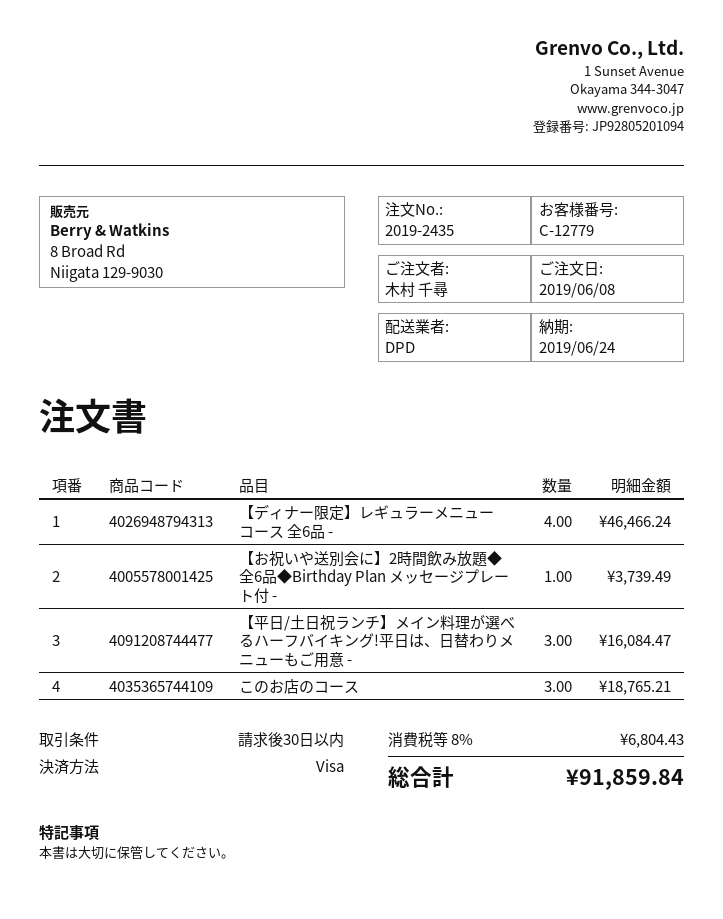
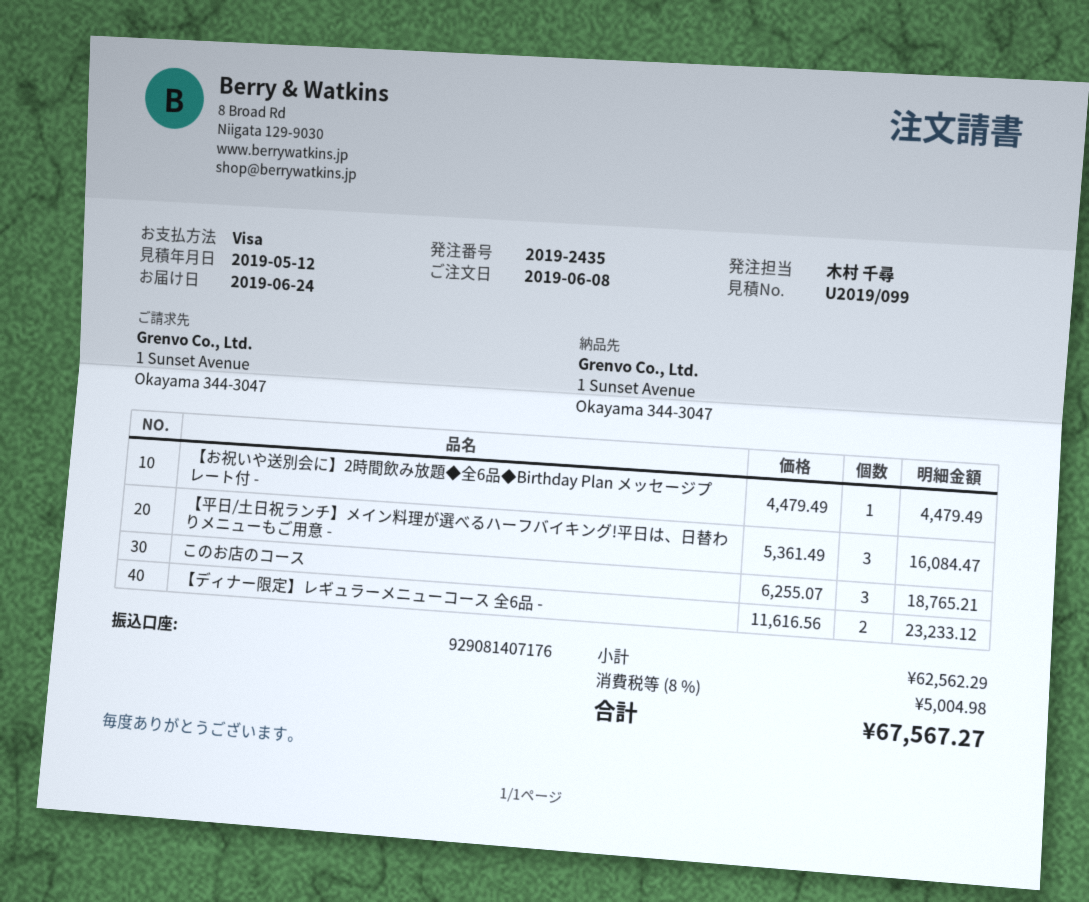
【ディナー限定】レギュラーメニューコース 全6品 -: 4 for 46466.24 -> 2 for 23233.12
【お祝いや送別会に】2時間飲み放題◆全6品◆Birthday Plan メッセージプレート付 -: 1 for 3739.49 -> 1 for 4479.49
tax: 8% = 6804.43 -> 8% = 5004.98
total: 91859.84 -> 67567.27

